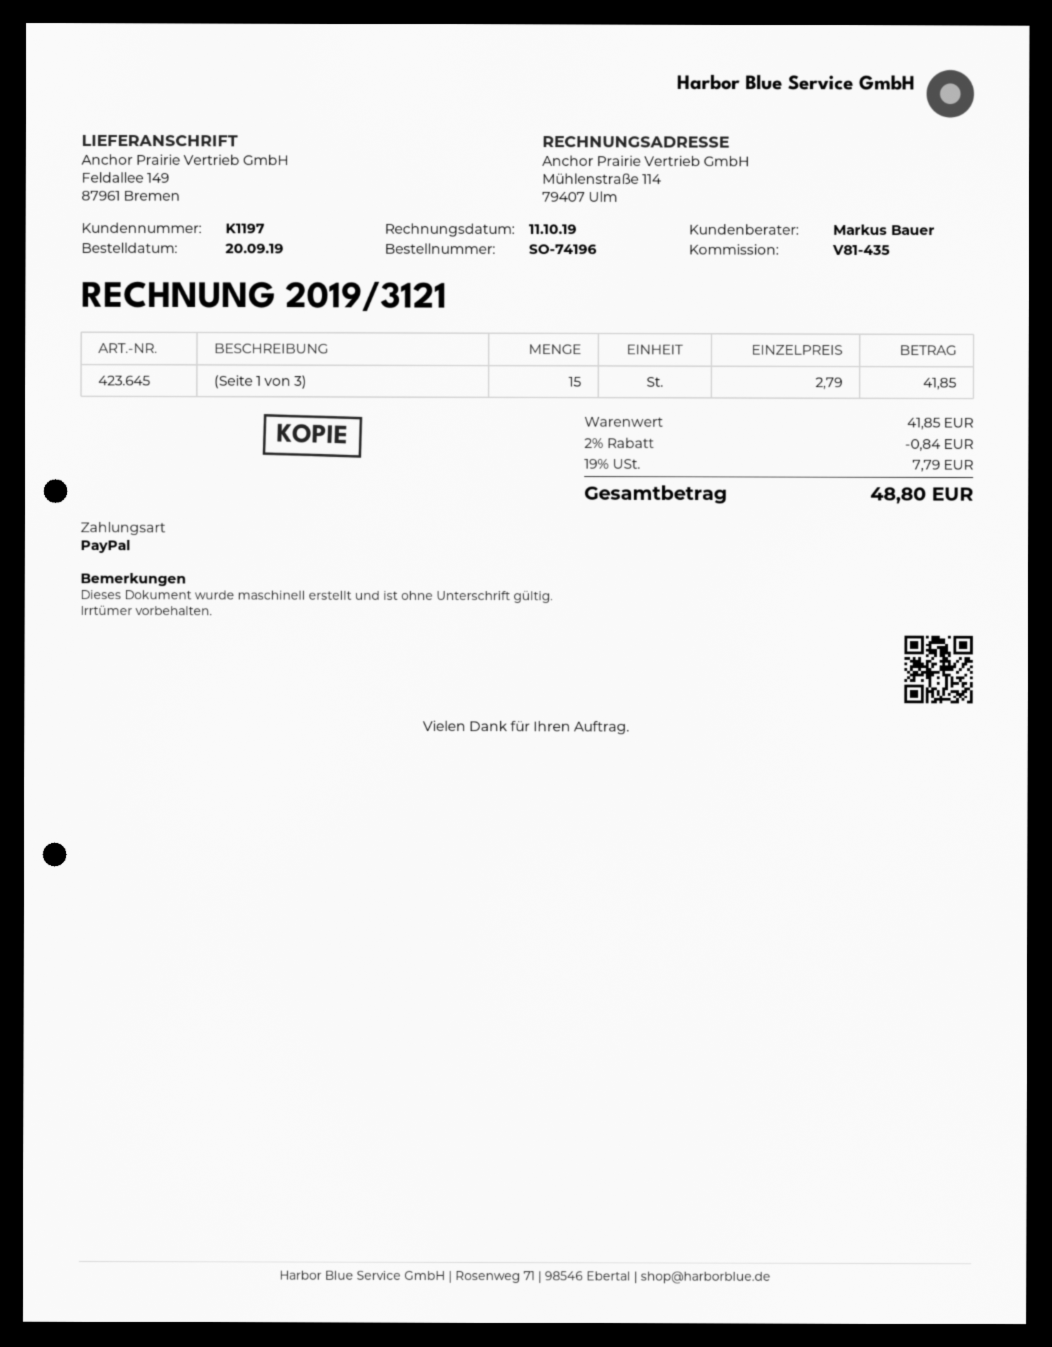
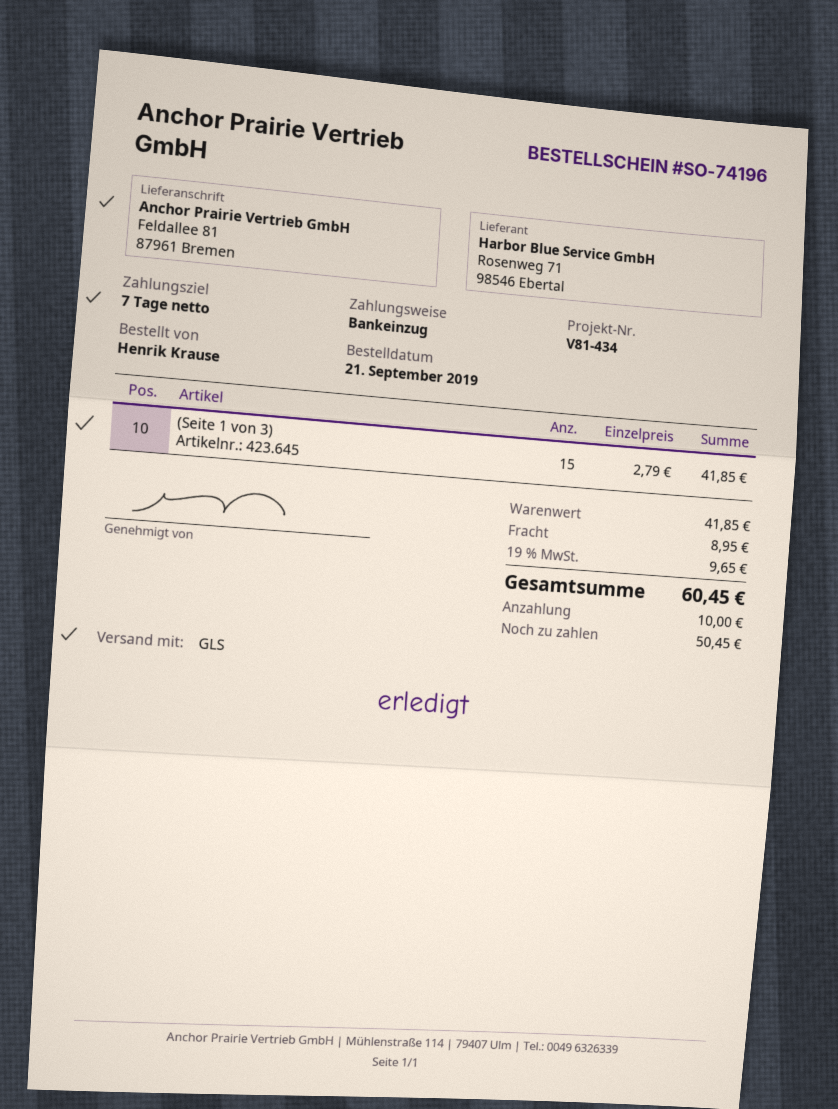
order date: 2019-09-20 -> 2019-09-21
reference: V81-435 -> V81-434
payment method: PayPal -> direct debit
ship to: Feldallee 149, 87961 Bremen -> Feldallee 81, 87961 Bremen
discount: 2% = 0.84 -> none
shipping: none -> 8.95
tax: 19% = 7.79 -> 19% = 9.65
total: 48.80 -> 60.45

